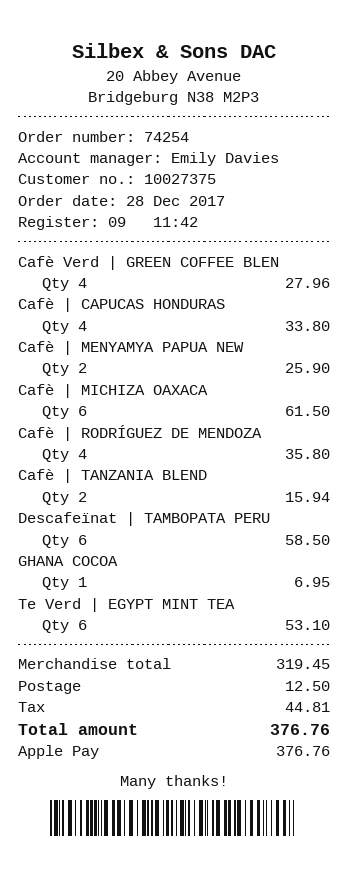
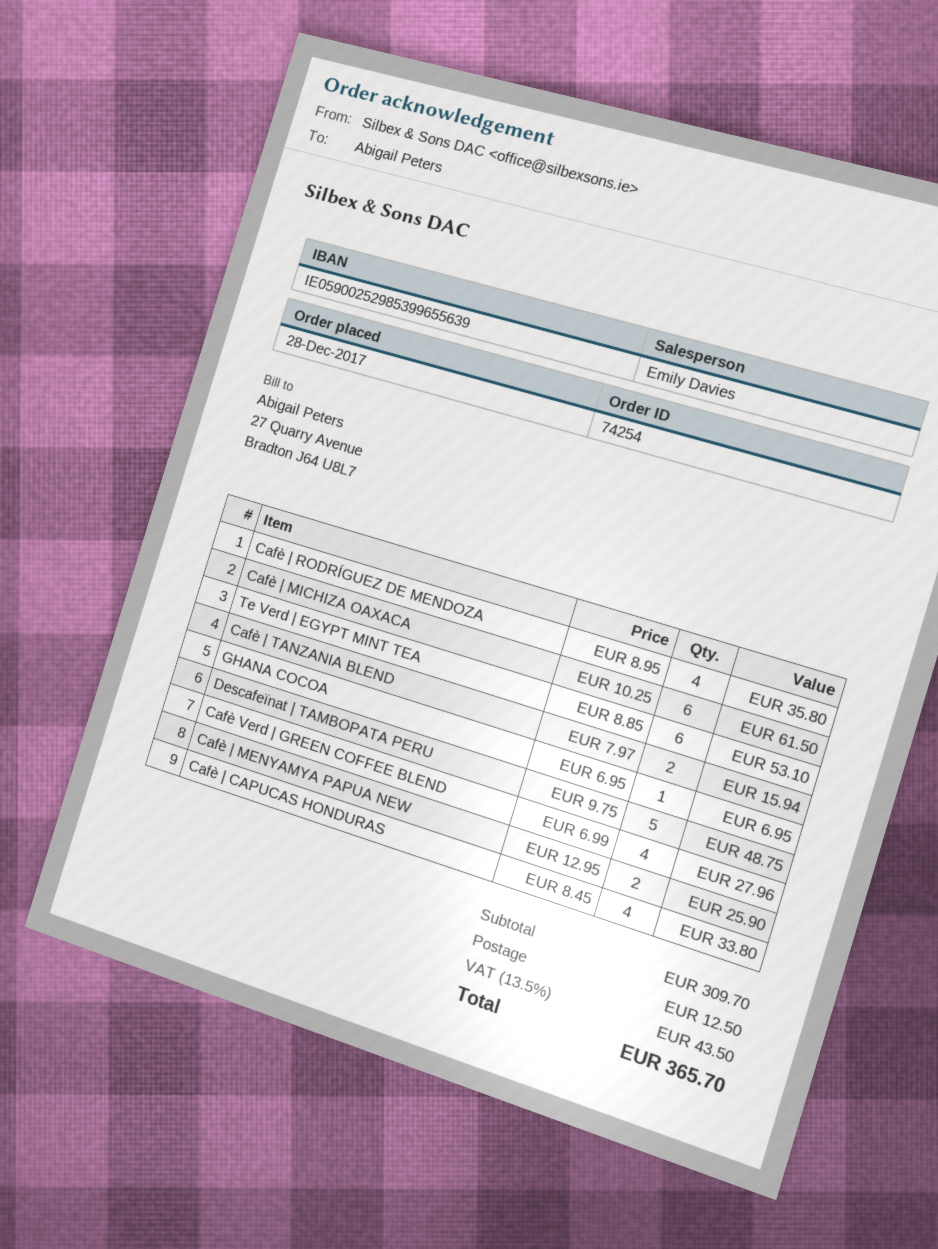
Descafeïnat | TAMBOPATA PERU: 6 for 58.50 -> 5 for 48.75
subtotal: 319.45 -> 309.70
tax: 44.81 -> 43.50
total: 376.76 -> 365.70

